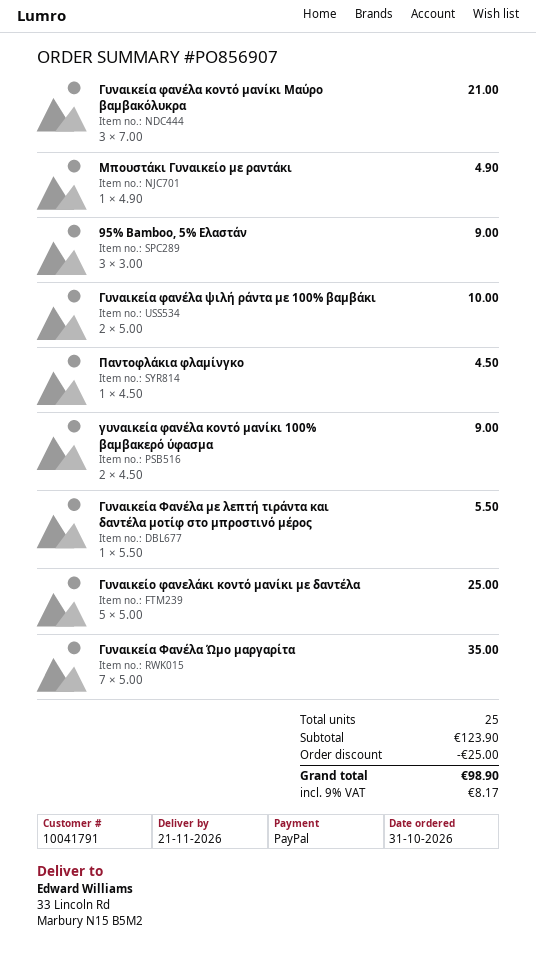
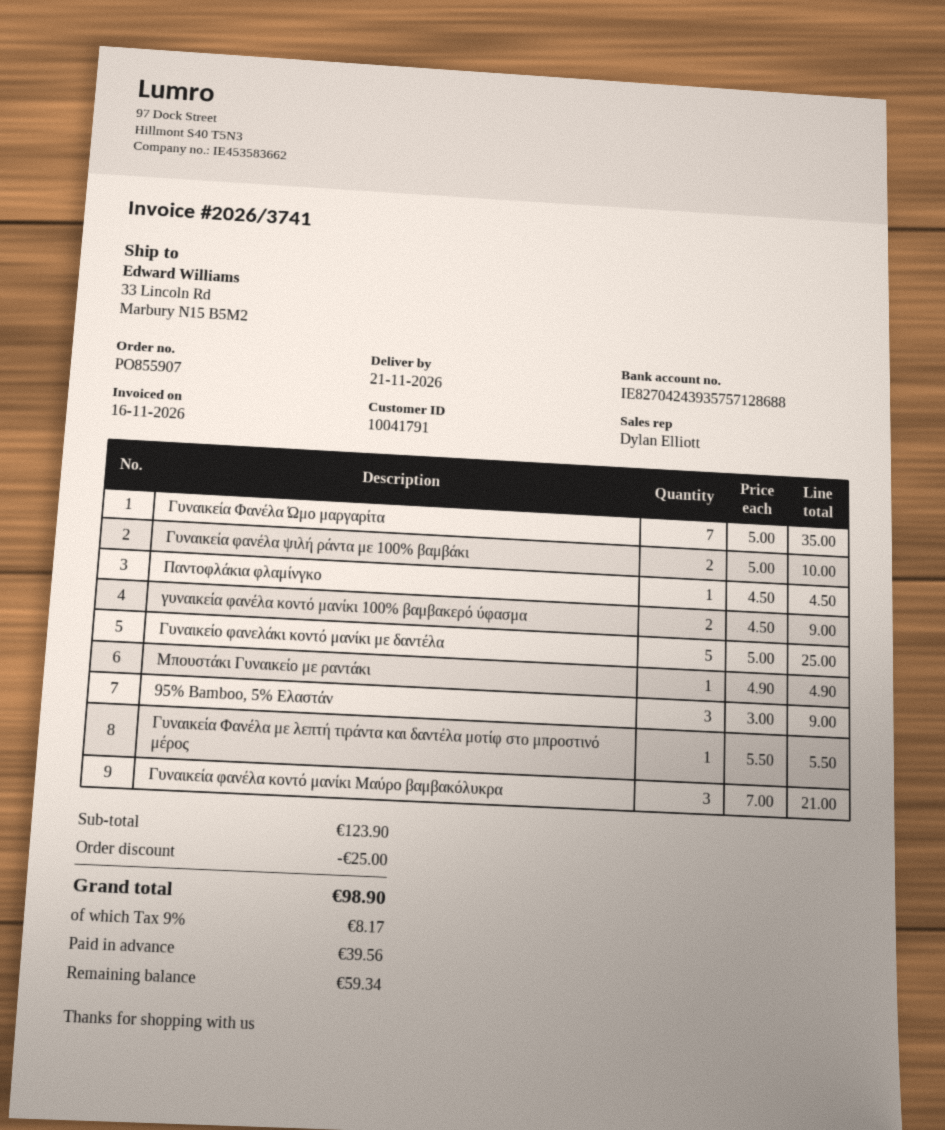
order number: PO856907 -> PO855907

